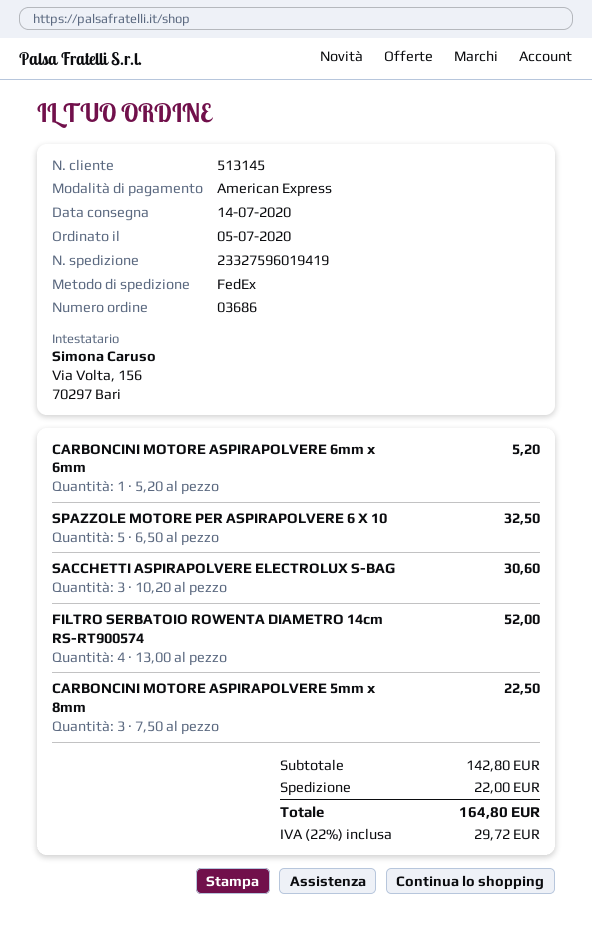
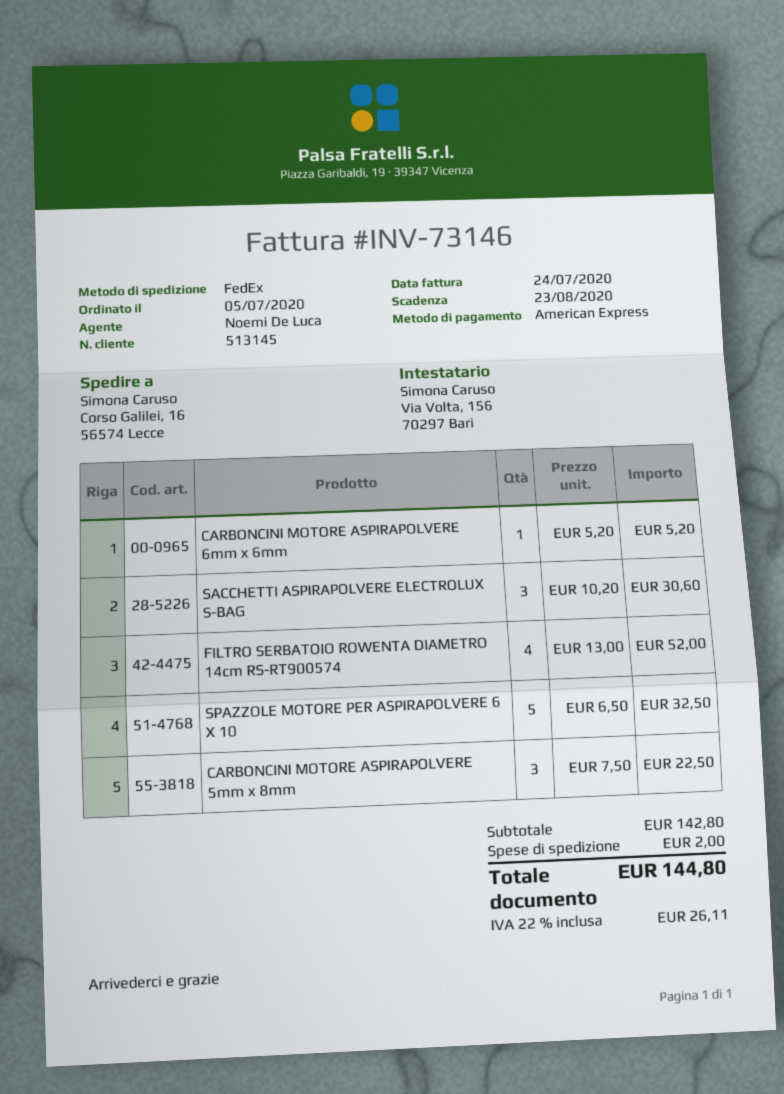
shipping: 22.00 -> 2.00
tax: 22% = 29.72 -> 22% = 26.11
total: 164.80 -> 144.80

